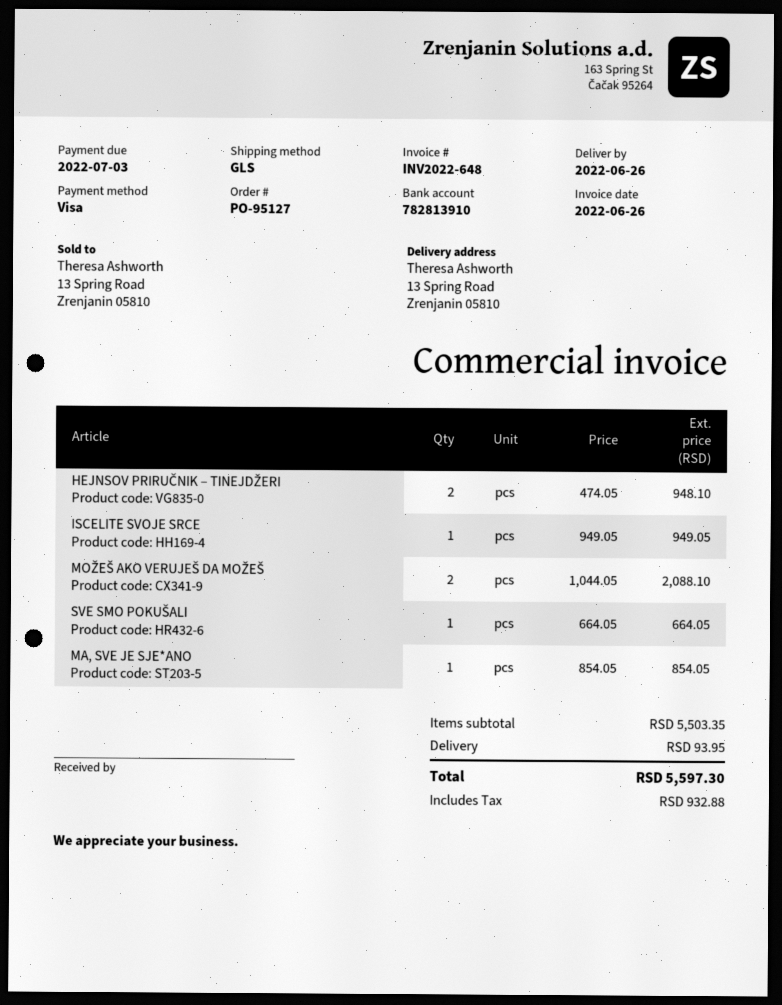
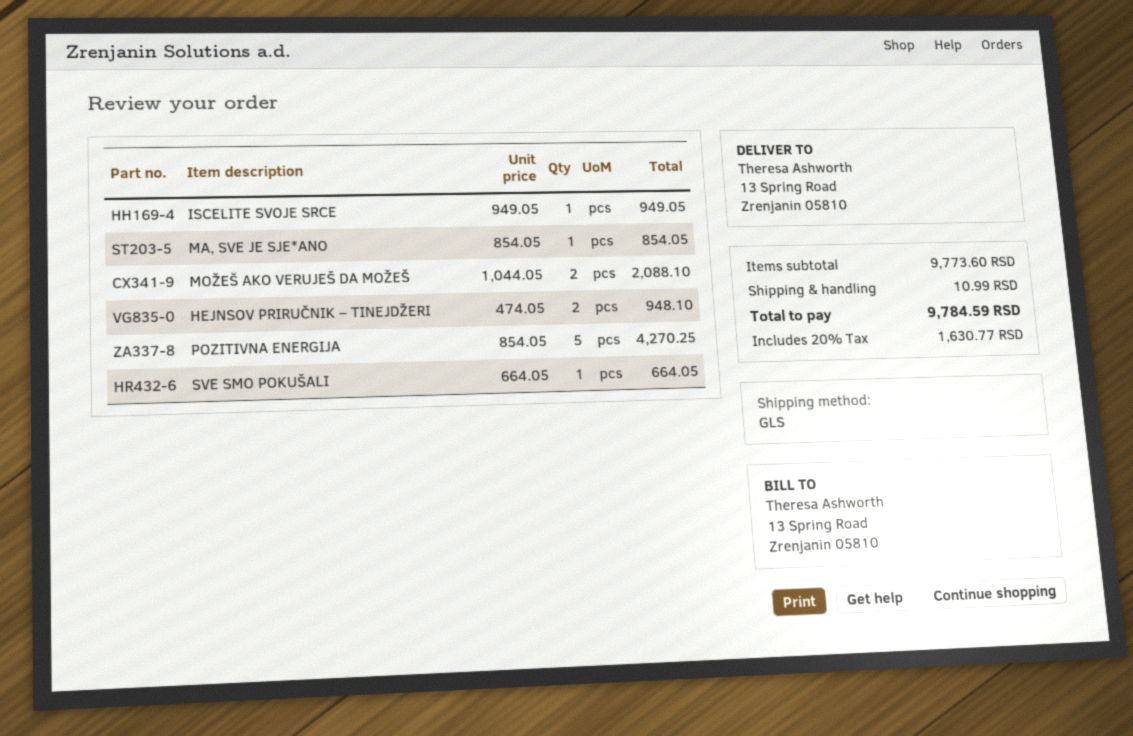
POZITIVNA ENERGIJA: none -> 5 x 854.05 = 4270.25
subtotal: 5503.35 -> 9773.60
shipping: 93.95 -> 10.99
tax: 932.88 -> 1630.77
total: 5597.30 -> 9784.59

